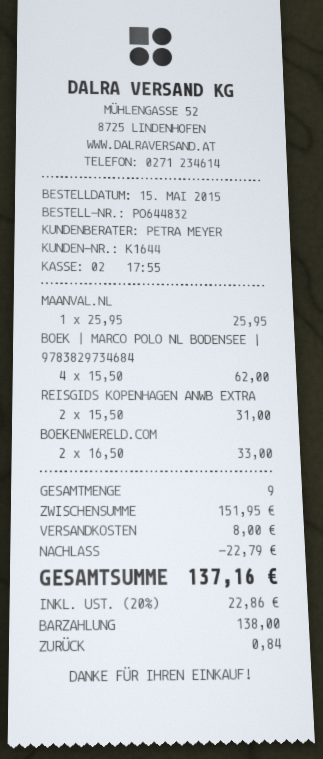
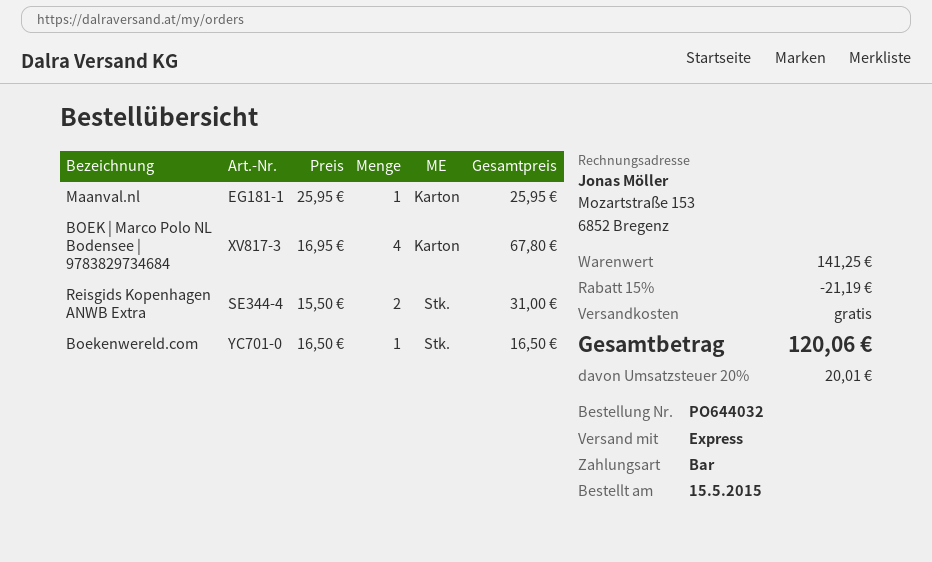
order number: PO644832 -> PO644032
BOEK | MARCO POLO NL BODENSEE | 9783829734684: 4 x 15.50 = 62.00 -> 4 x 16.95 = 67.80
BOEKENWERELD.COM: 2 x 16.50 = 33.00 -> 1 x 16.50 = 16.50
subtotal: 151.95 -> 141.25
discount: 22.79 -> 21.19
shipping: 8.00 -> 0.00
tax: 20% = 22.86 -> 20% = 20.01
total: 137.16 -> 120.06

